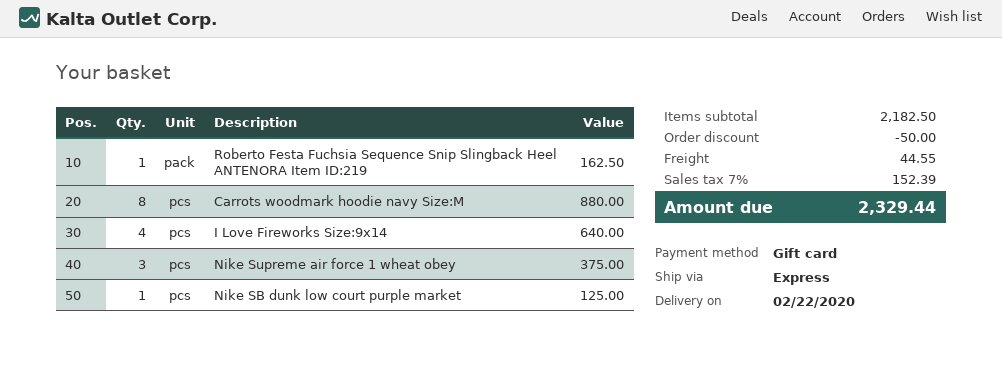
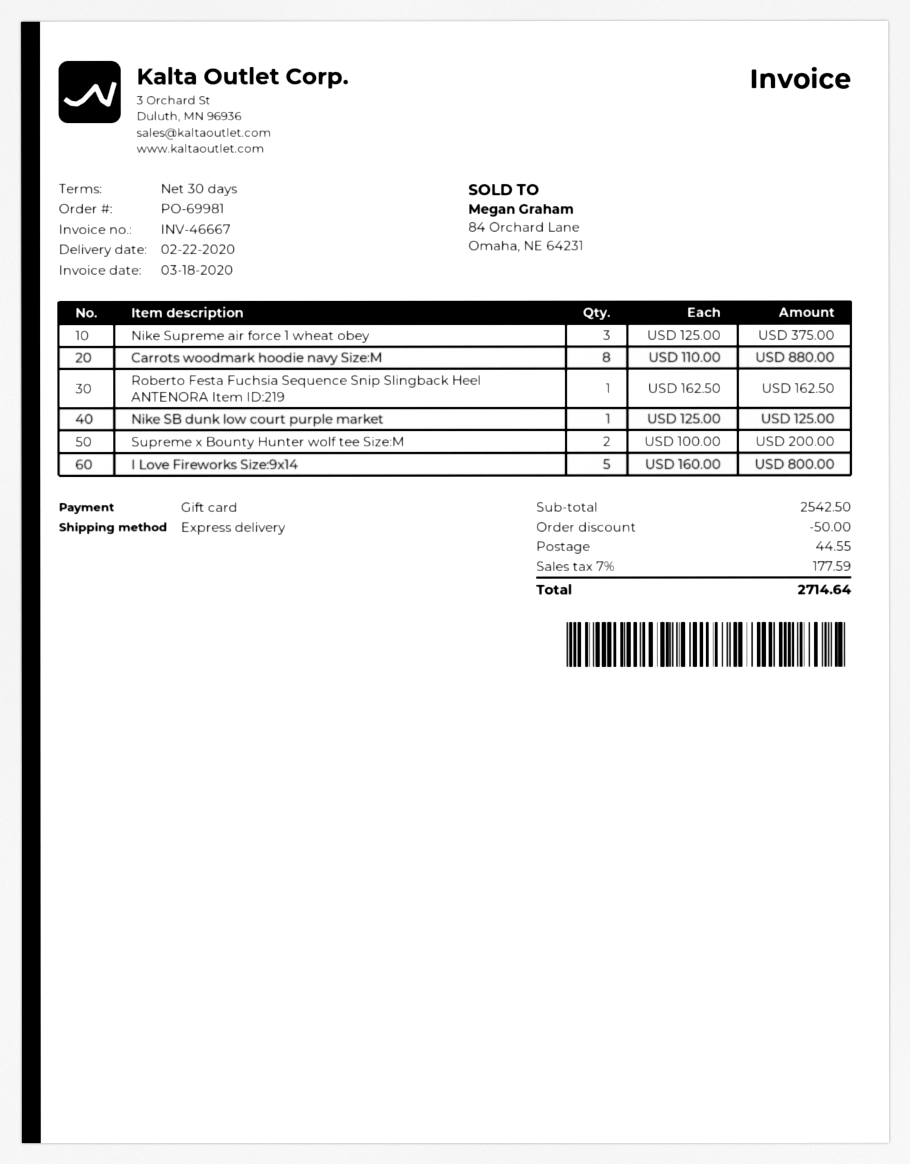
I Love Fireworks Size:9x14: 4 for 640.00 -> 5 for 800.00
Supreme x Bounty Hunter wolf tee Size:M: none -> 2 for 200.00
subtotal: 2182.50 -> 2542.50
tax: 7% = 152.39 -> 7% = 177.59
total: 2329.44 -> 2714.64

